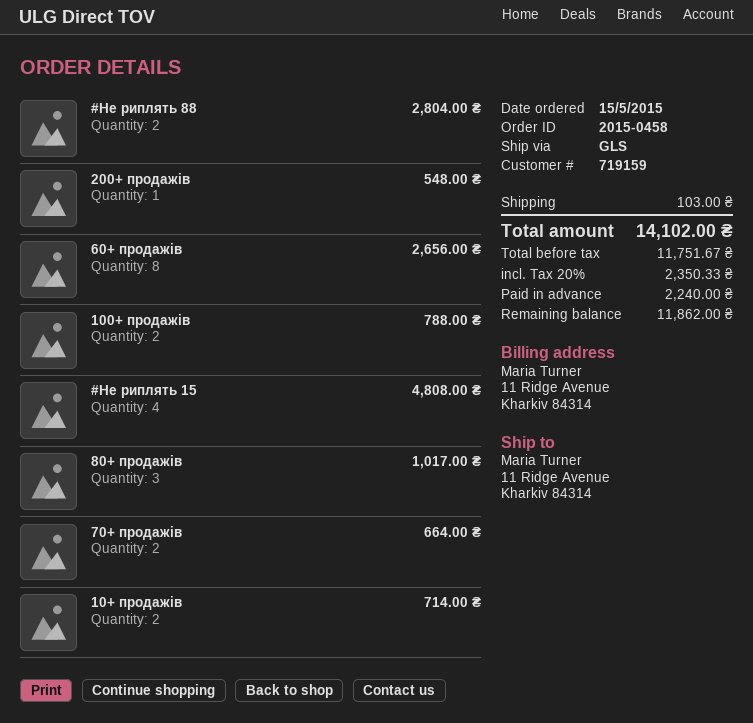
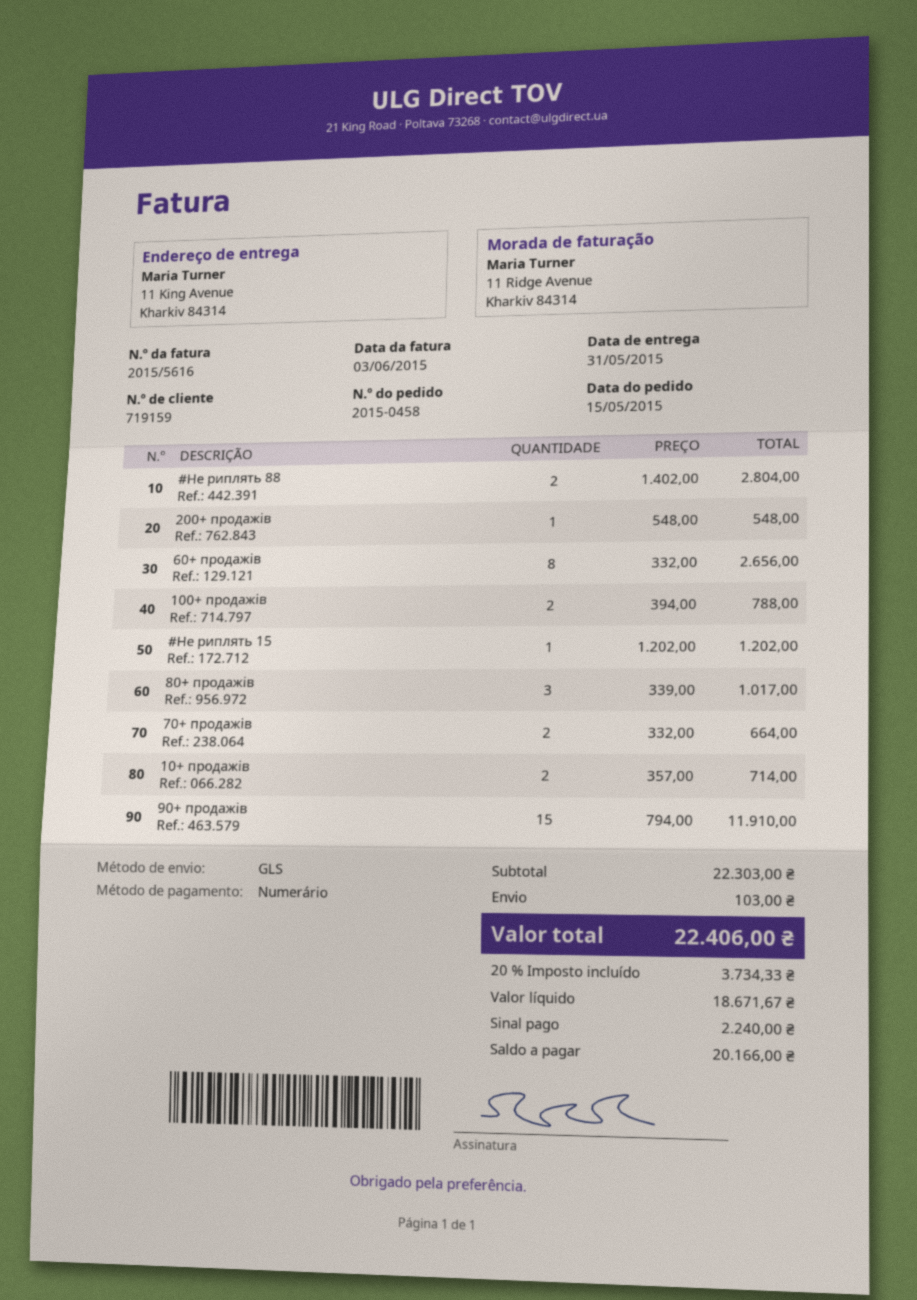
ship to: 11 Ridge Avenue, Kharkiv 84314 -> 11 King Avenue, Kharkiv 84314
#Не риплять 15: 4 for 4808.00 -> 1 for 1202.00
90+ продажів: none -> 15 for 11910.00
net: 11751.67 -> 18671.67
tax: 20% = 2350.33 -> 20% = 3734.33
total: 14102.00 -> 22406.00
balance: 11862.00 -> 20166.00

